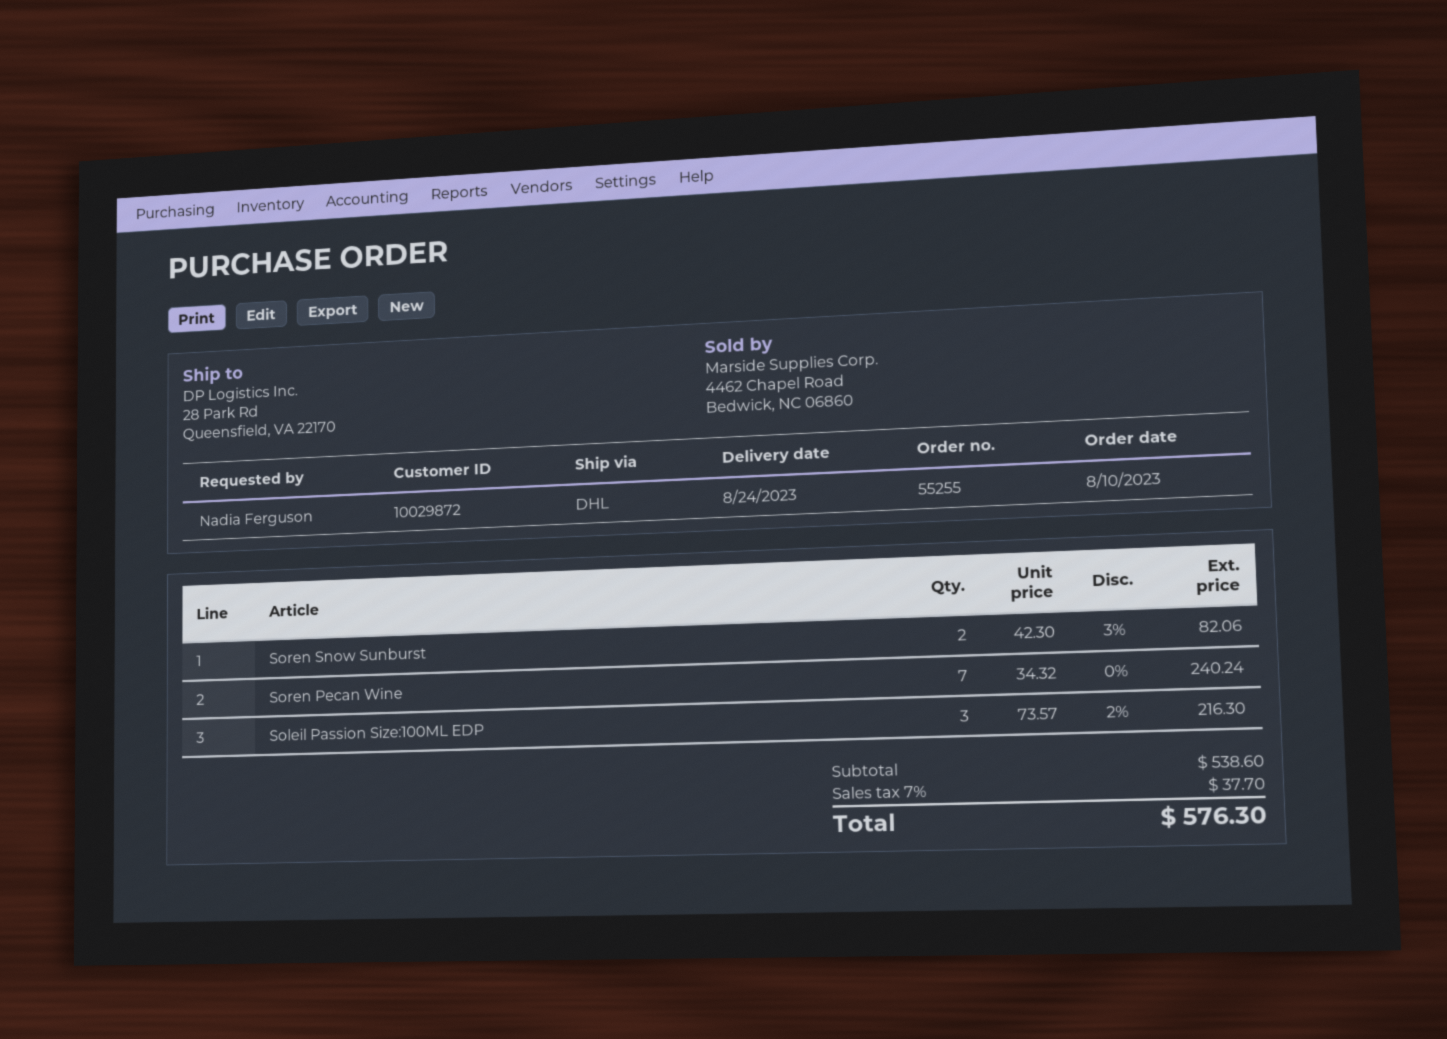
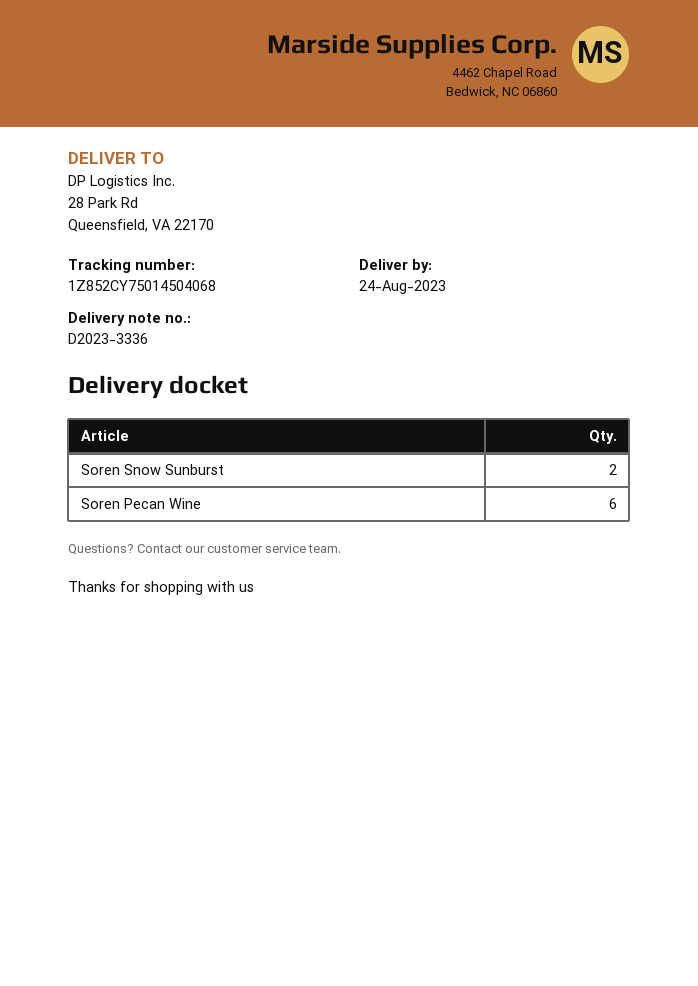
Soren Pecan Wine: 7 -> 6
Soleil Passion Size:100ML EDP: 3 -> none

